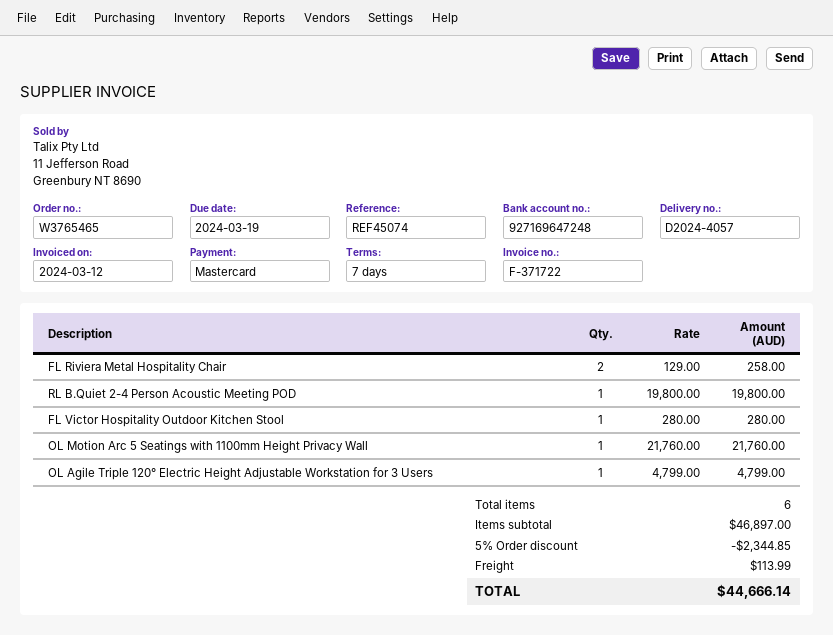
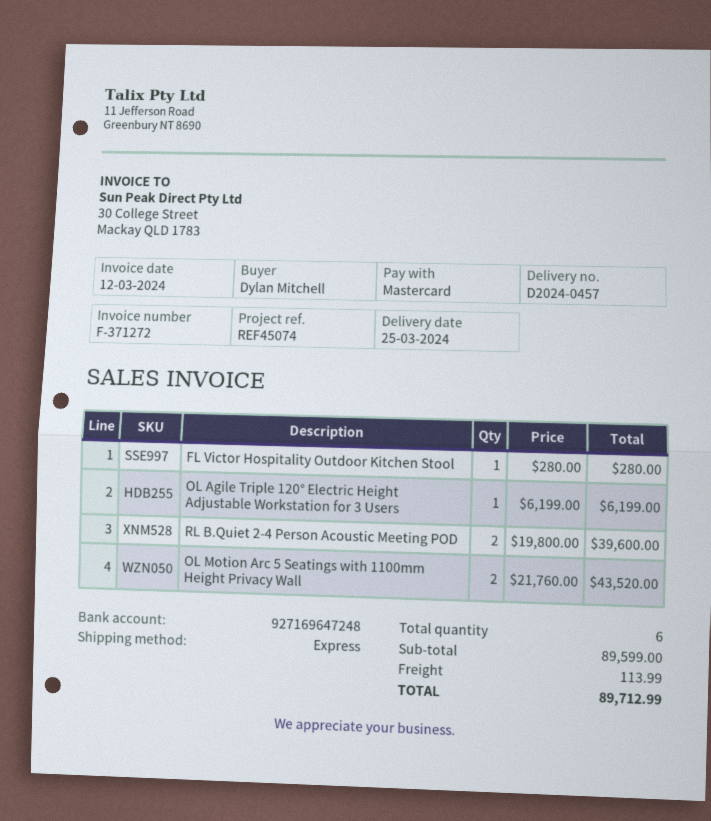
delivery note number: D2024-4057 -> D2024-0457
invoice number: F-371722 -> F-371272
FL Riviera Metal Hospitality Chair: 2 x 129.00 = 258.00 -> none
RL B.Quiet 2-4 Person Acoustic Meeting POD: 1 x 19800.00 = 19800.00 -> 2 x 19800.00 = 39600.00
OL Motion Arc 5 Seatings with 1100mm Height Privacy Wall: 1 x 21760.00 = 21760.00 -> 2 x 21760.00 = 43520.00
OL Agile Triple 120° Electric Height Adjustable Workstation for 3 Users: 1 x 4799.00 = 4799.00 -> 1 x 6199.00 = 6199.00
subtotal: 46897.00 -> 89599.00
discount: 5% = 2344.85 -> none
total: 44666.14 -> 89712.99

